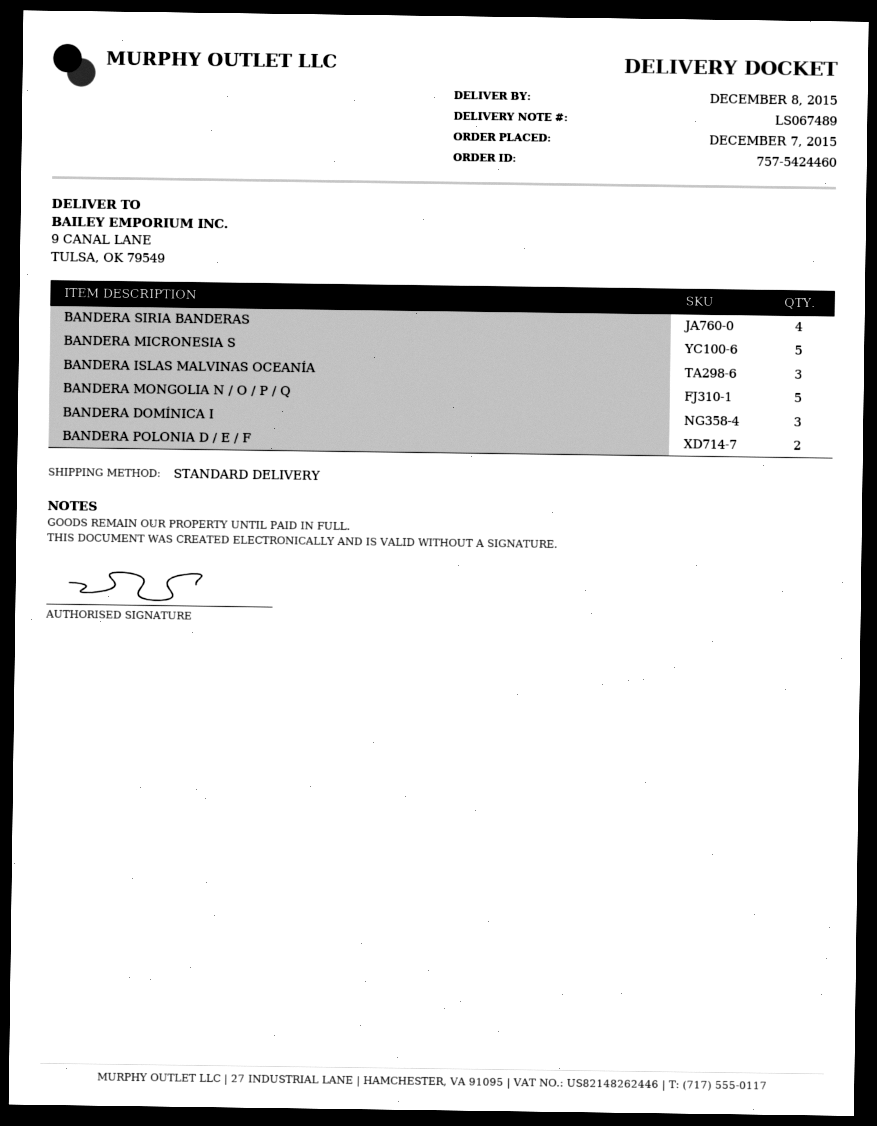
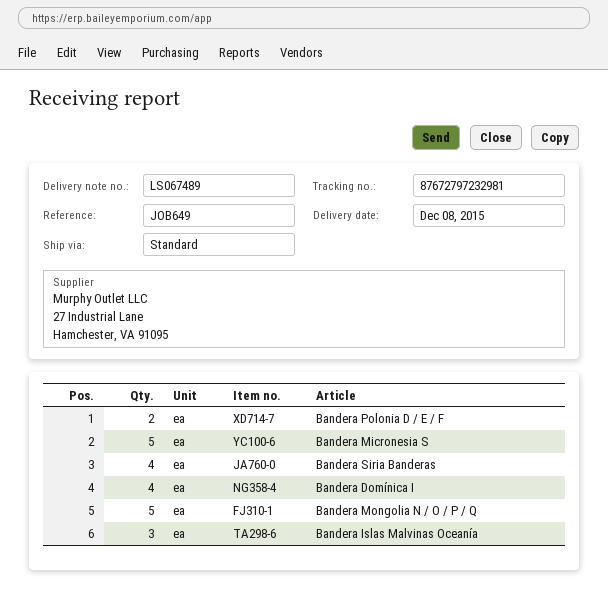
BANDERA DOMÍNICA I: 3 -> 4

